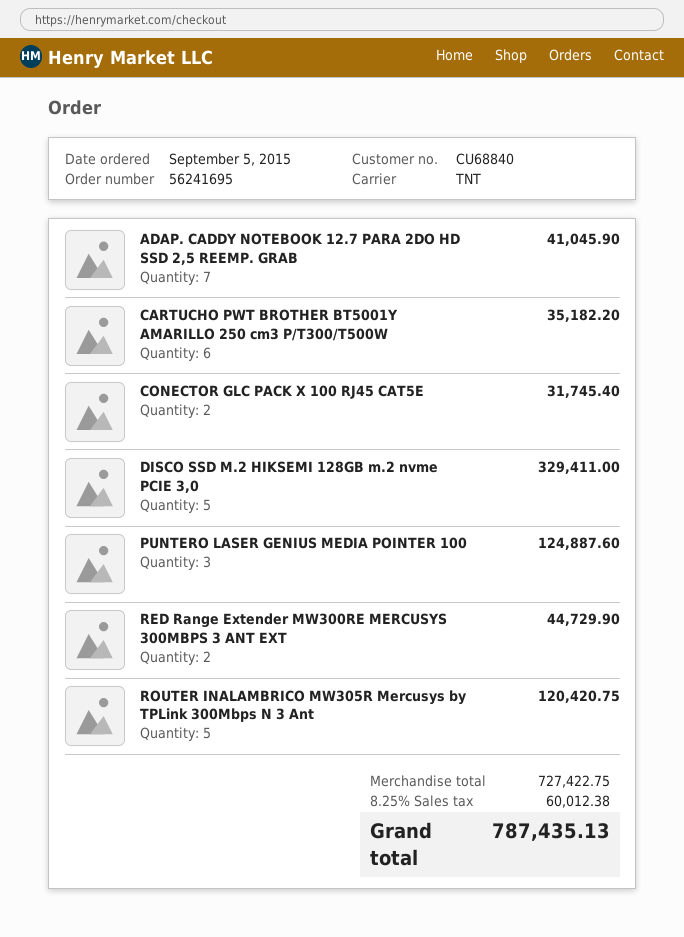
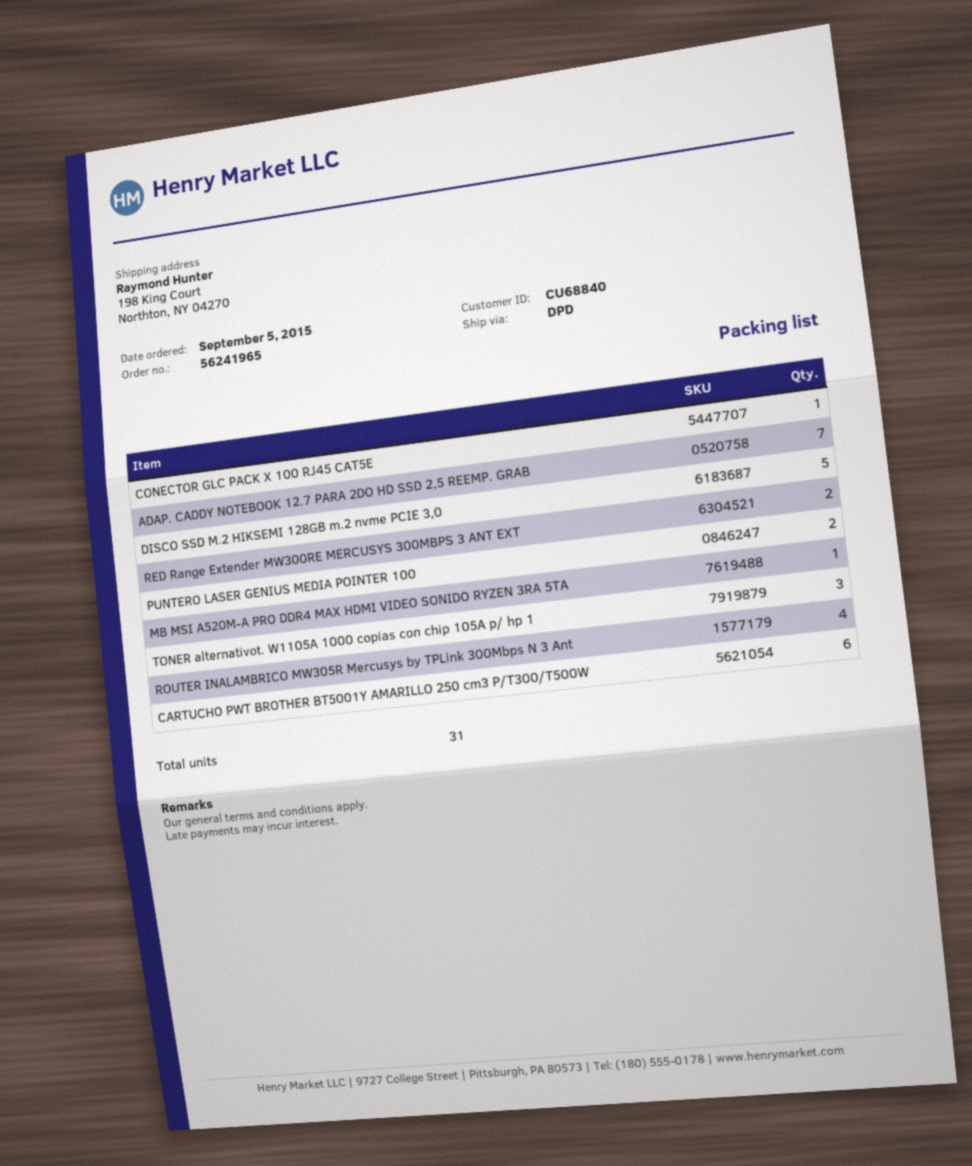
order number: 56241695 -> 56241965
shipping method: TNT -> DPD
CONECTOR GLC PACK X 100 RJ45 CAT5E: 2 -> 1
PUNTERO LASER GENIUS MEDIA POINTER 100: 3 -> 2
ROUTER INALAMBRICO MW305R Mercusys by TPLink 300Mbps N 3 Ant: 5 -> 4
MB MSI A520M-A PRO DDR4 MAX HDMI VIDEO SONIDO RYZEN 3RA 5TA: none -> 1
TONER alternativot. W1105A 1000 copias con chip 105A p/ hp 1: none -> 3

